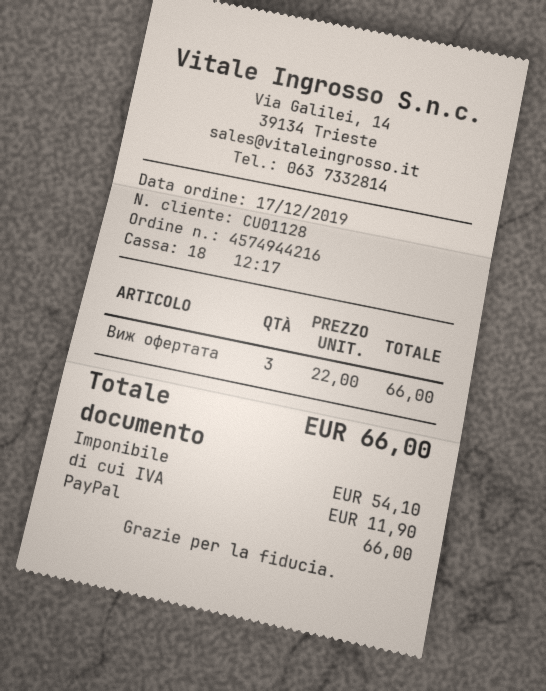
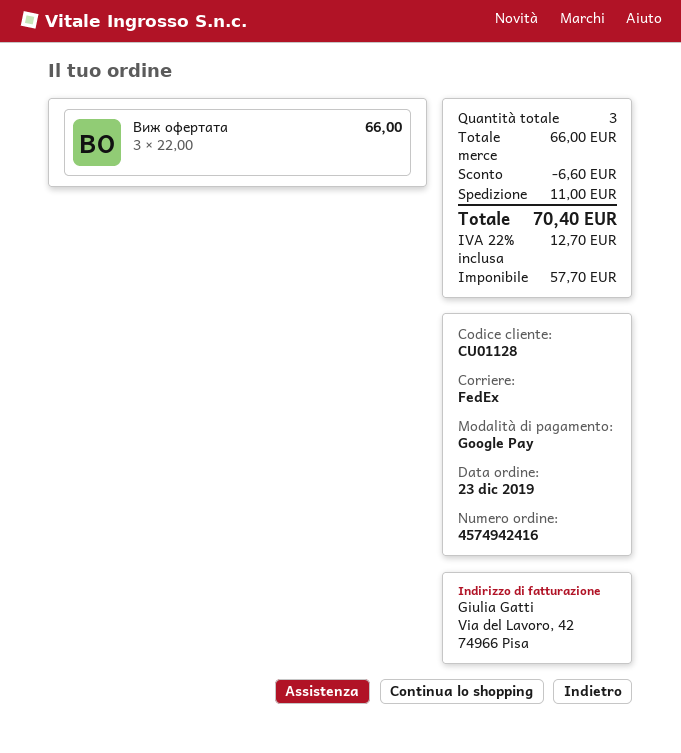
order number: 4574944216 -> 4574942416
order date: 2019-12-17 -> 2019-12-23
payment method: PayPal -> Google Pay
discount: none -> 6.60
shipping: none -> 11.00
net: 54.10 -> 57.70
tax: 11.90 -> 12.70
total: 66.00 -> 70.40

